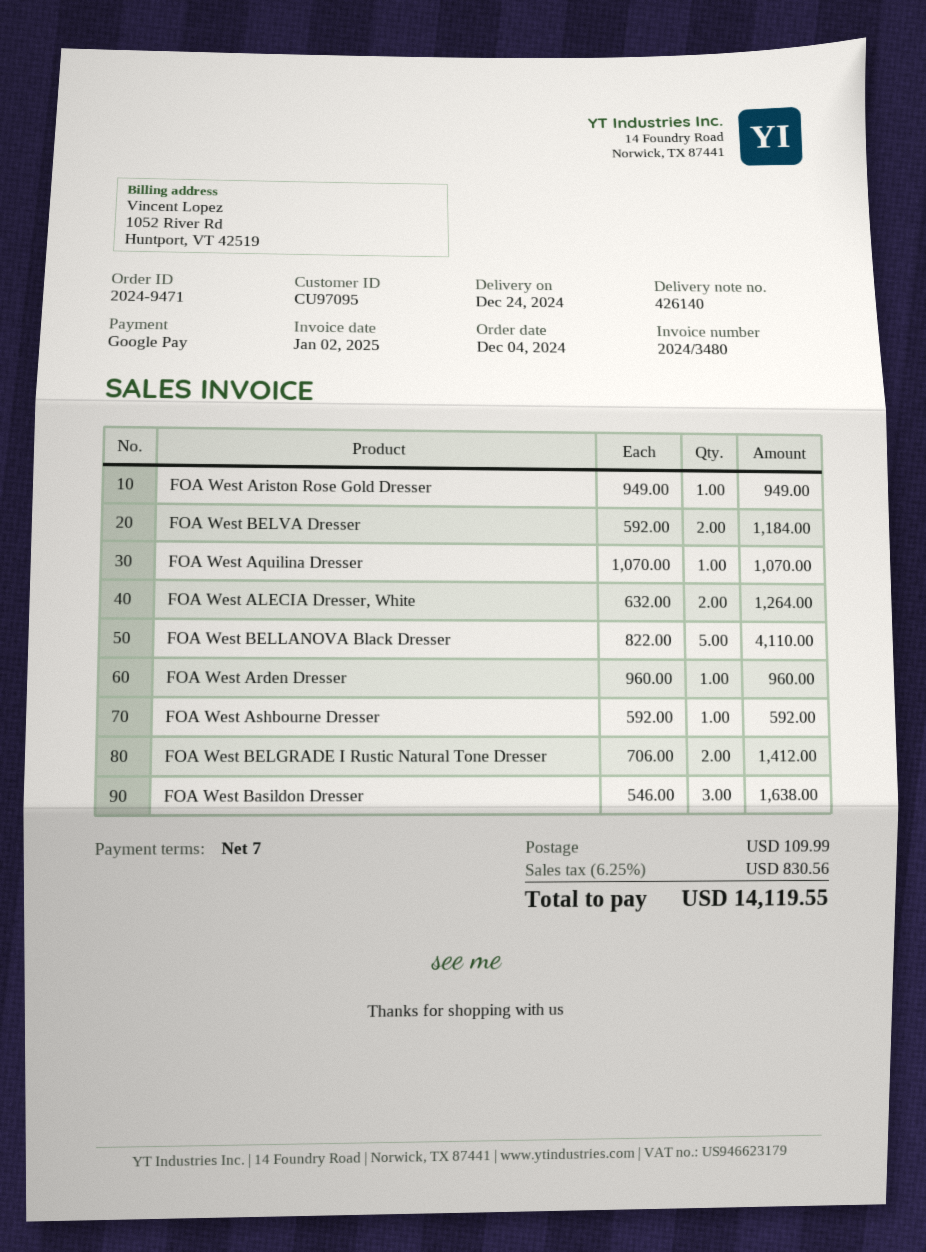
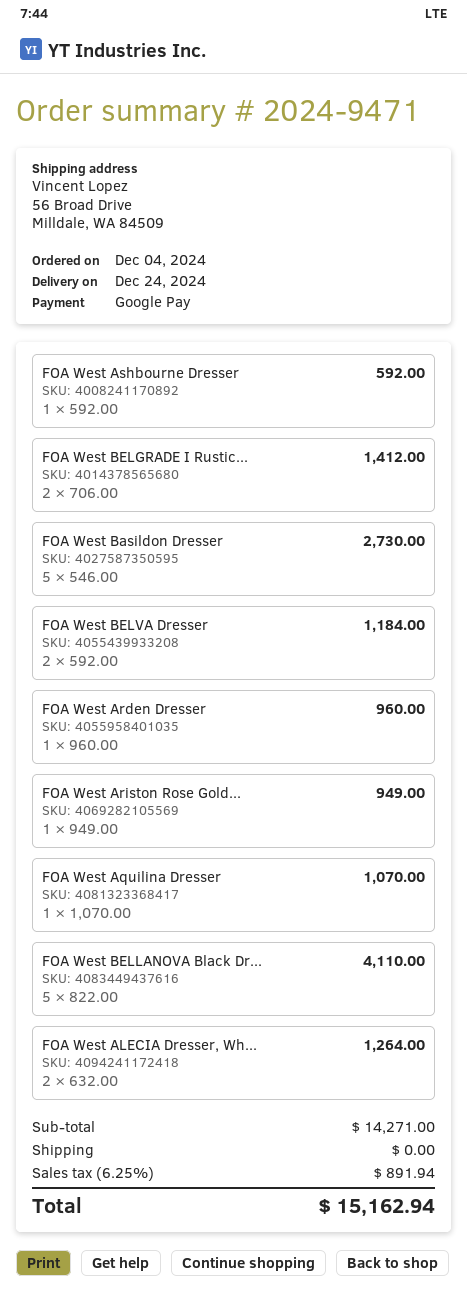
FOA West Basildon Dresser: 3 x 546.00 = 1638.00 -> 5 x 546.00 = 2730.00
shipping: 109.99 -> 0.00
tax: 6.25% = 830.56 -> 6.25% = 891.94
total: 14119.55 -> 15162.94

